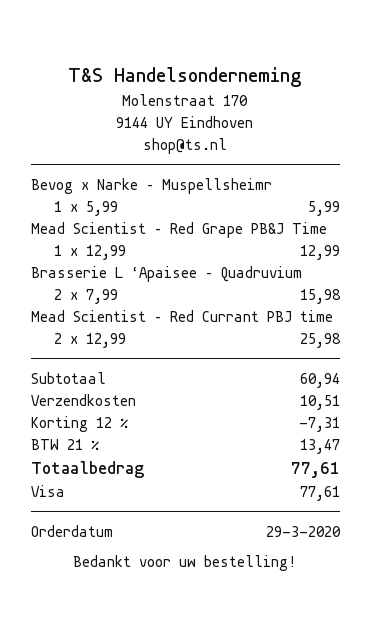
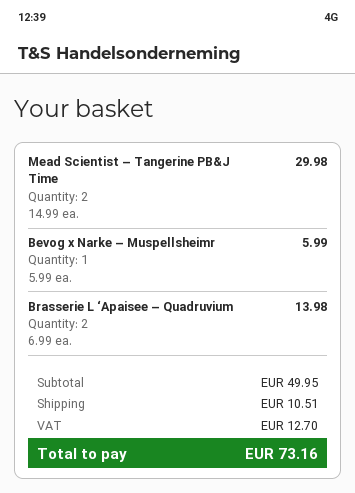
Mead Scientist – Red Grape PB&J Time: 1 x 12.99 = 12.99 -> none
Brasserie L ‘Apaisee – Quadruvium: 2 x 7.99 = 15.98 -> 2 x 6.99 = 13.98
Mead Scientist – Red Currant PBJ time: 2 x 12.99 = 25.98 -> none
Mead Scientist – Tangerine PB&J Time: none -> 2 x 14.99 = 29.98
subtotal: 60.94 -> 49.95
discount: 12% = 7.31 -> none
tax: 13.47 -> 12.70
total: 77.61 -> 73.16

